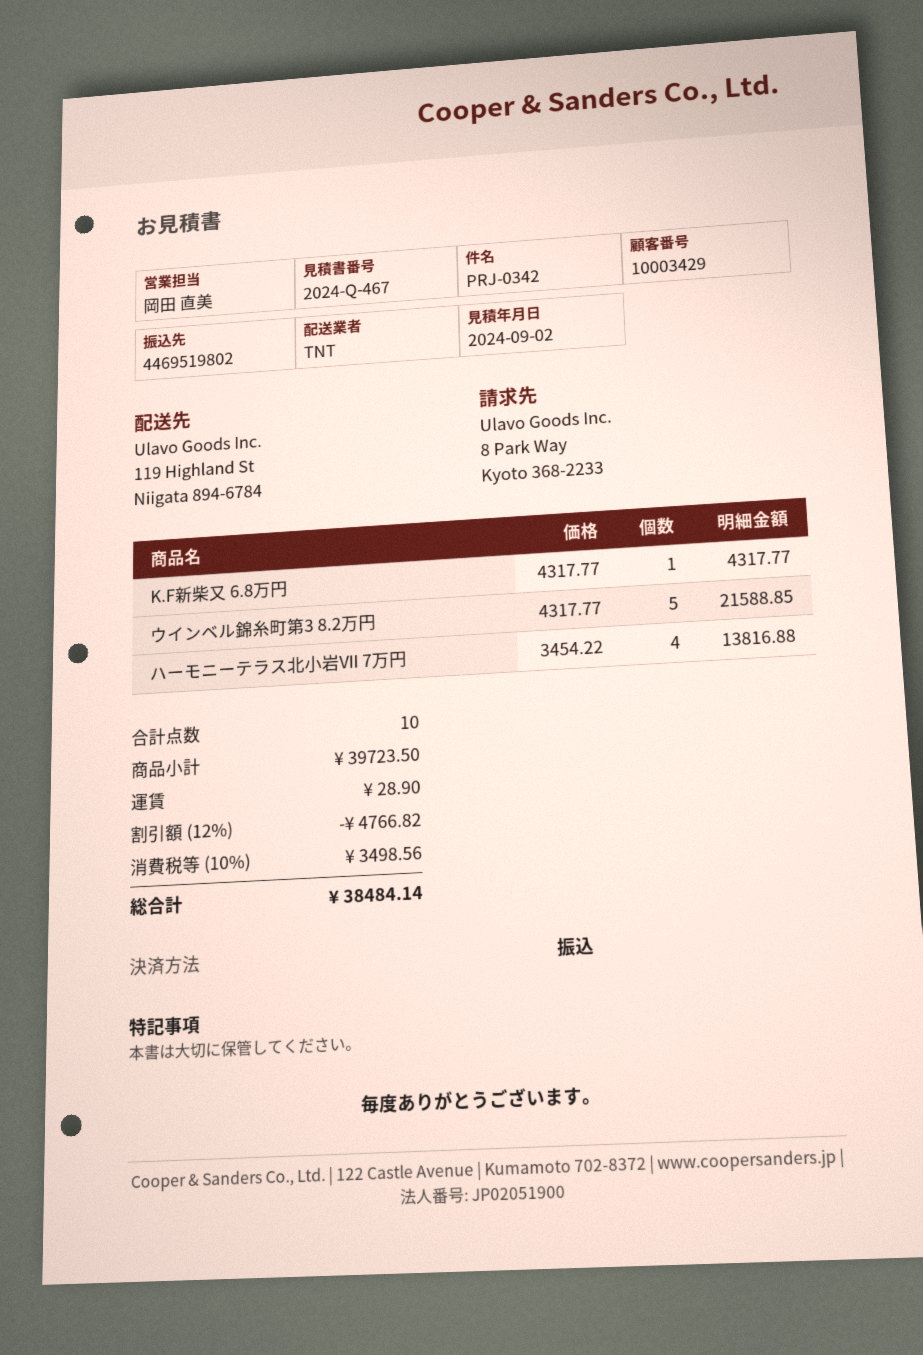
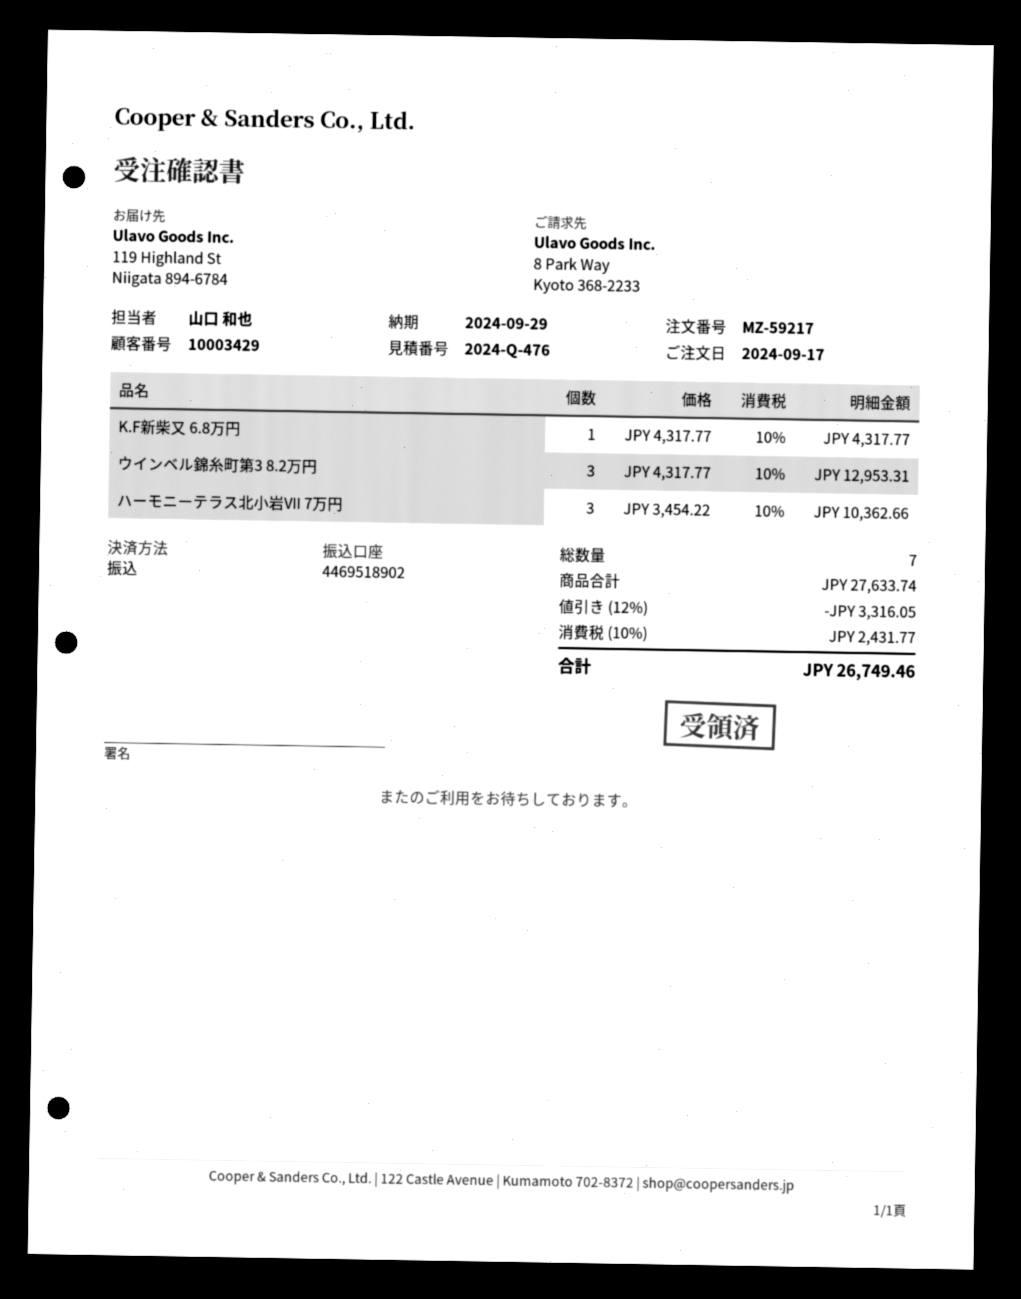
quote number: 2024-Q-467 -> 2024-Q-476
sales rep: 岡田 直美 -> 山口 和也
bank account: 4469519802 -> 4469518902
ウインベル錦糸町第3 8.2万円: 5 x 4317.77 = 21588.85 -> 3 x 4317.77 = 12953.31
ハーモニーテラス北小岩VII 7万円: 4 x 3454.22 = 13816.88 -> 3 x 3454.22 = 10362.66
total quantity: 10 -> 7
subtotal: 39723.50 -> 27633.74
discount: 12% = 4766.82 -> 12% = 3316.05
shipping: 28.90 -> none
tax: 10% = 3498.56 -> 10% = 2431.77
total: 38484.14 -> 26749.46

